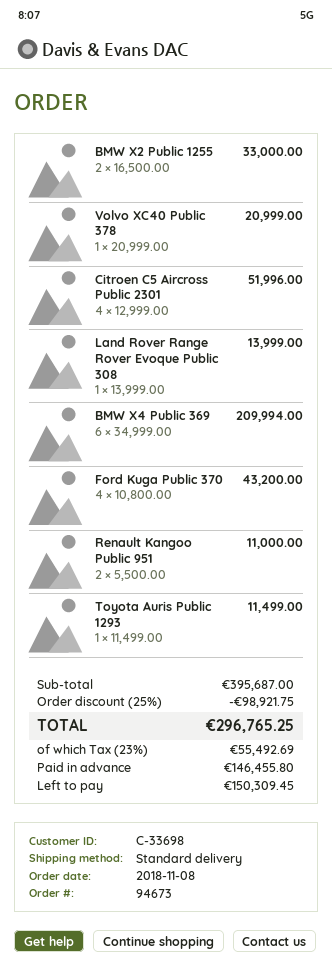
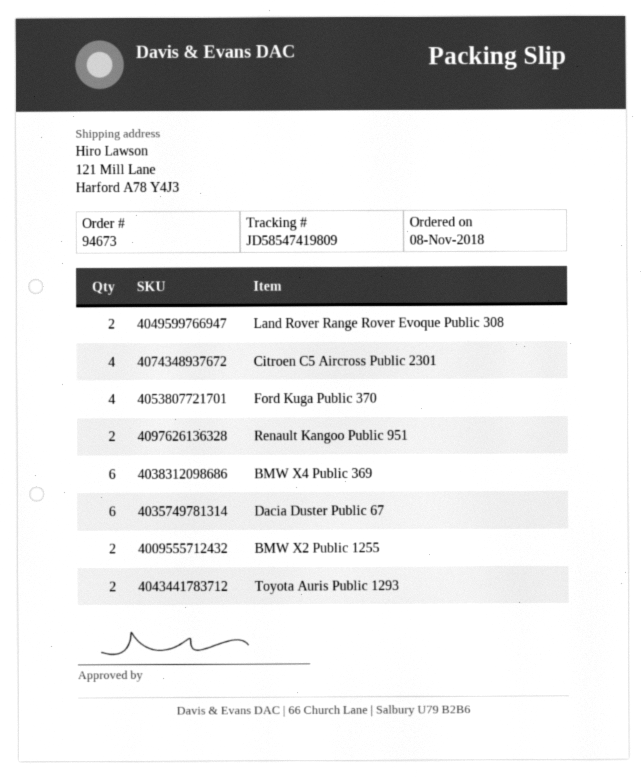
Volvo XC40 Public 378: 1 -> none
Land Rover Range Rover Evoque Public 308: 1 -> 2
Toyota Auris Public 1293: 1 -> 2
Dacia Duster Public 67: none -> 6

